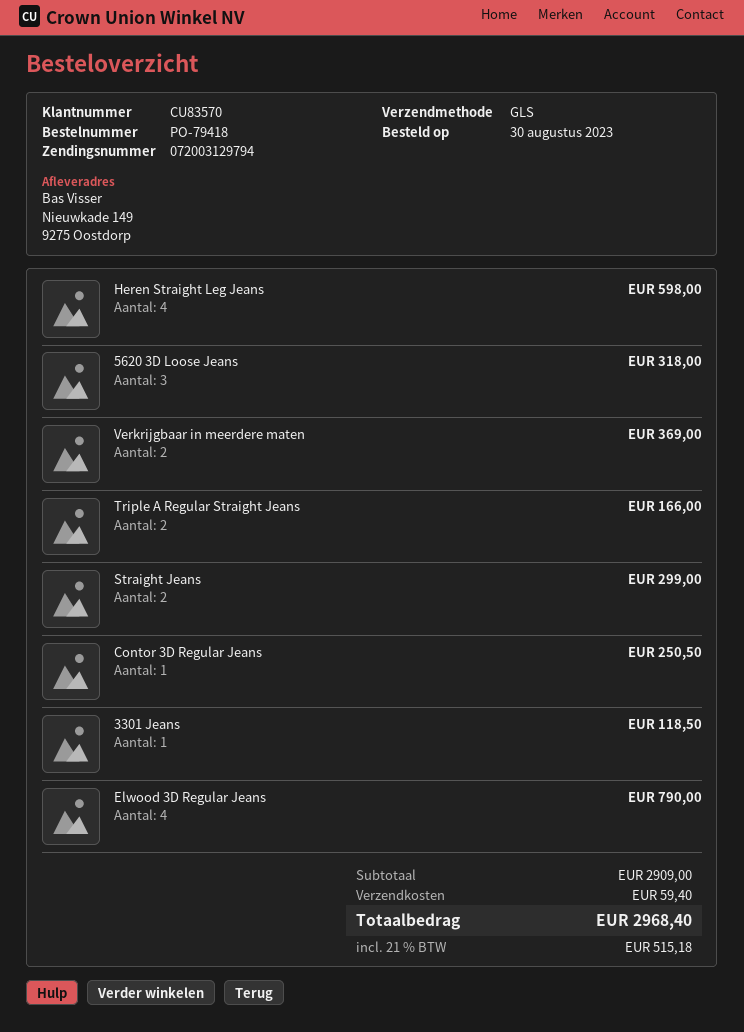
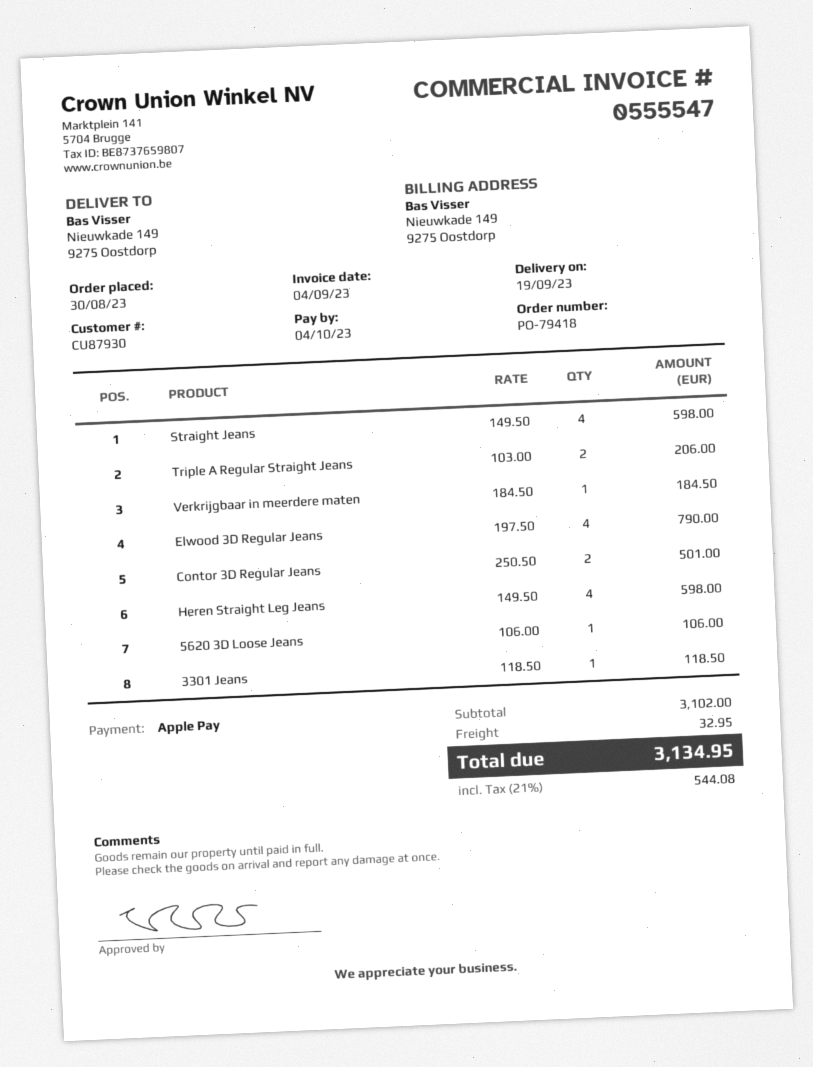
customer number: CU83570 -> CU87930
5620 3D Loose Jeans: 3 for 318.00 -> 1 for 106.00
Verkrijgbaar in meerdere maten: 2 for 369.00 -> 1 for 184.50
Triple A Regular Straight Jeans: 2 for 166.00 -> 2 for 206.00
Straight Jeans: 2 for 299.00 -> 4 for 598.00
Contor 3D Regular Jeans: 1 for 250.50 -> 2 for 501.00
subtotal: 2909.00 -> 3102.00
shipping: 59.40 -> 32.95
tax: 21% = 515.18 -> 21% = 544.08
total: 2968.40 -> 3134.95

